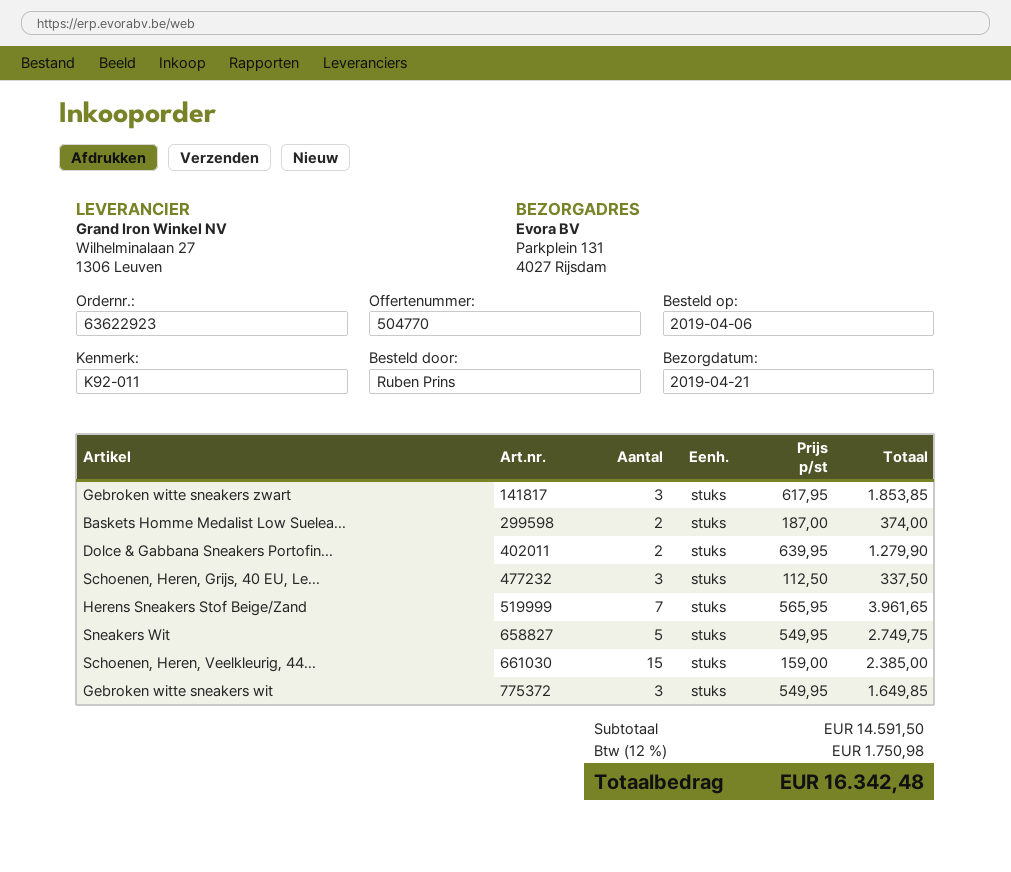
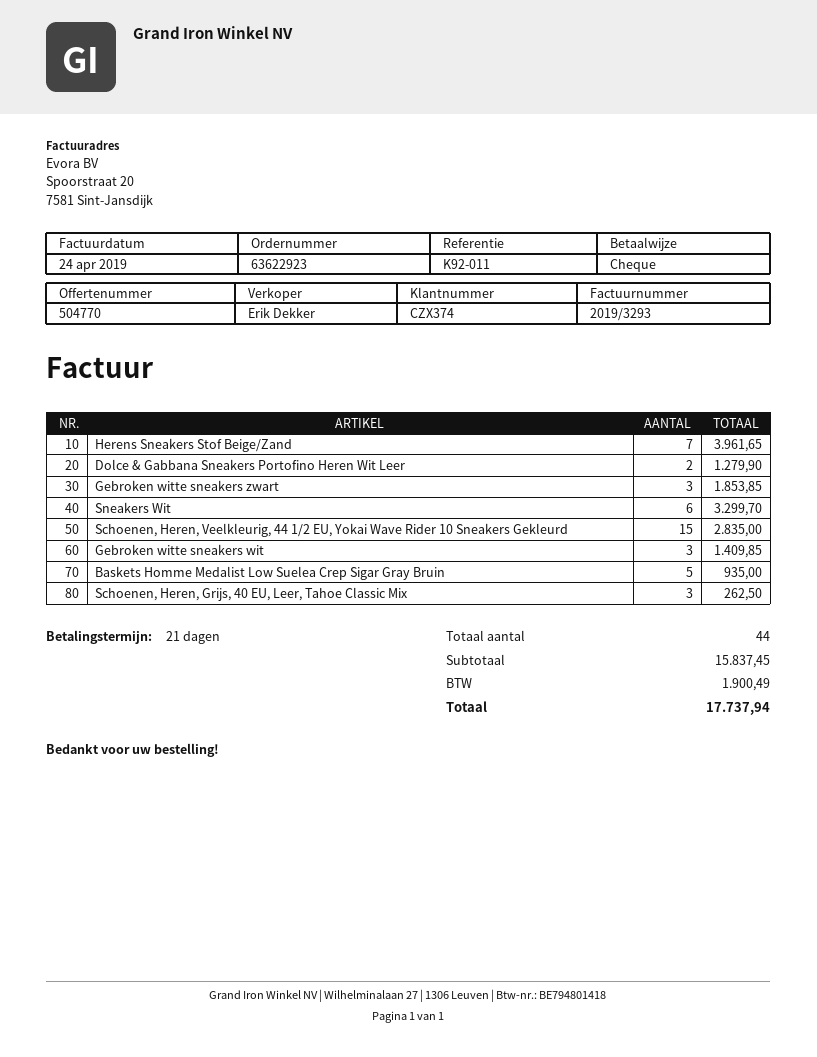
Baskets Homme Medalist Low Suelea...: 2 for 374.00 -> 5 for 935.00
Schoenen, Heren, Grijs, 40 EU, Le...: 3 for 337.50 -> 3 for 262.50
Sneakers Wit: 5 for 2749.75 -> 6 for 3299.70
Schoenen, Heren, Veelkleurig, 44...: 15 for 2385.00 -> 15 for 2835.00
Gebroken witte sneakers wit: 3 for 1649.85 -> 3 for 1409.85
subtotal: 14591.50 -> 15837.45
tax: 1750.98 -> 1900.49
total: 16342.48 -> 17737.94

